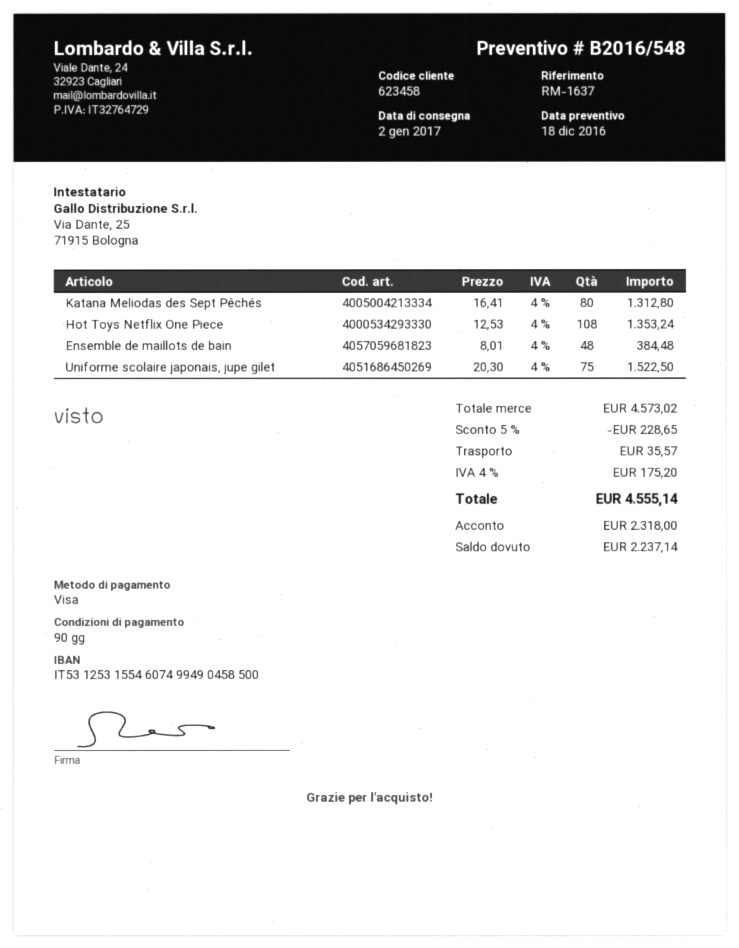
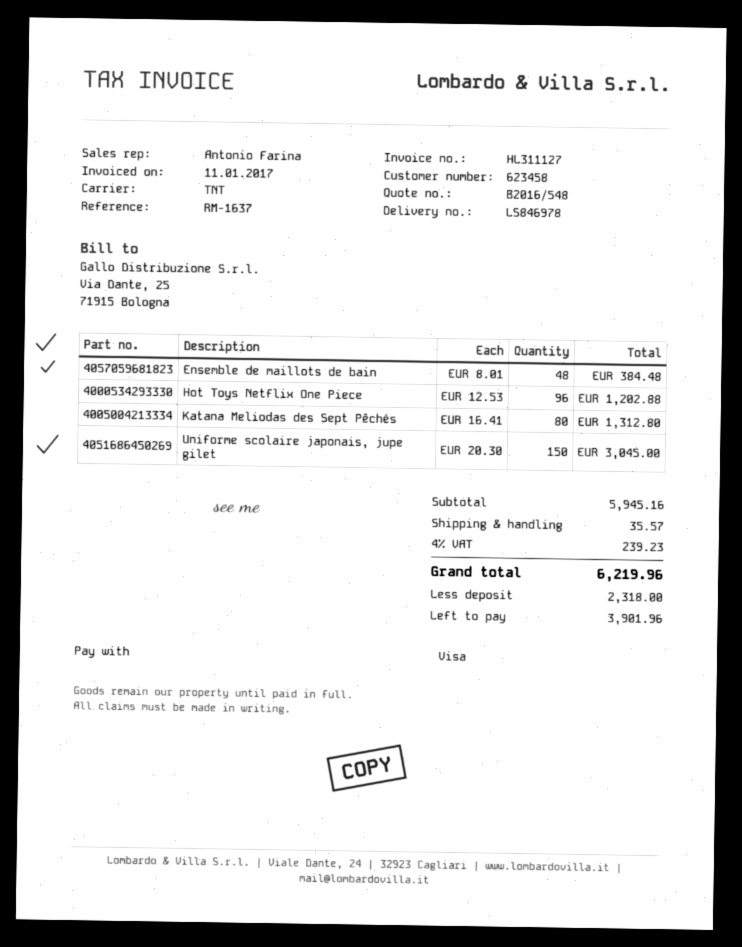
Hot Toys Netflix One Piece: 108 x 12.53 = 1353.24 -> 96 x 12.53 = 1202.88
Uniforme scolaire japonais, jupe gilet: 75 x 20.30 = 1522.50 -> 150 x 20.30 = 3045.00
subtotal: 4573.02 -> 5945.16
discount: 5% = 228.65 -> none
tax: 4% = 175.20 -> 4% = 239.23
total: 4555.14 -> 6219.96
balance: 2237.14 -> 3901.96

